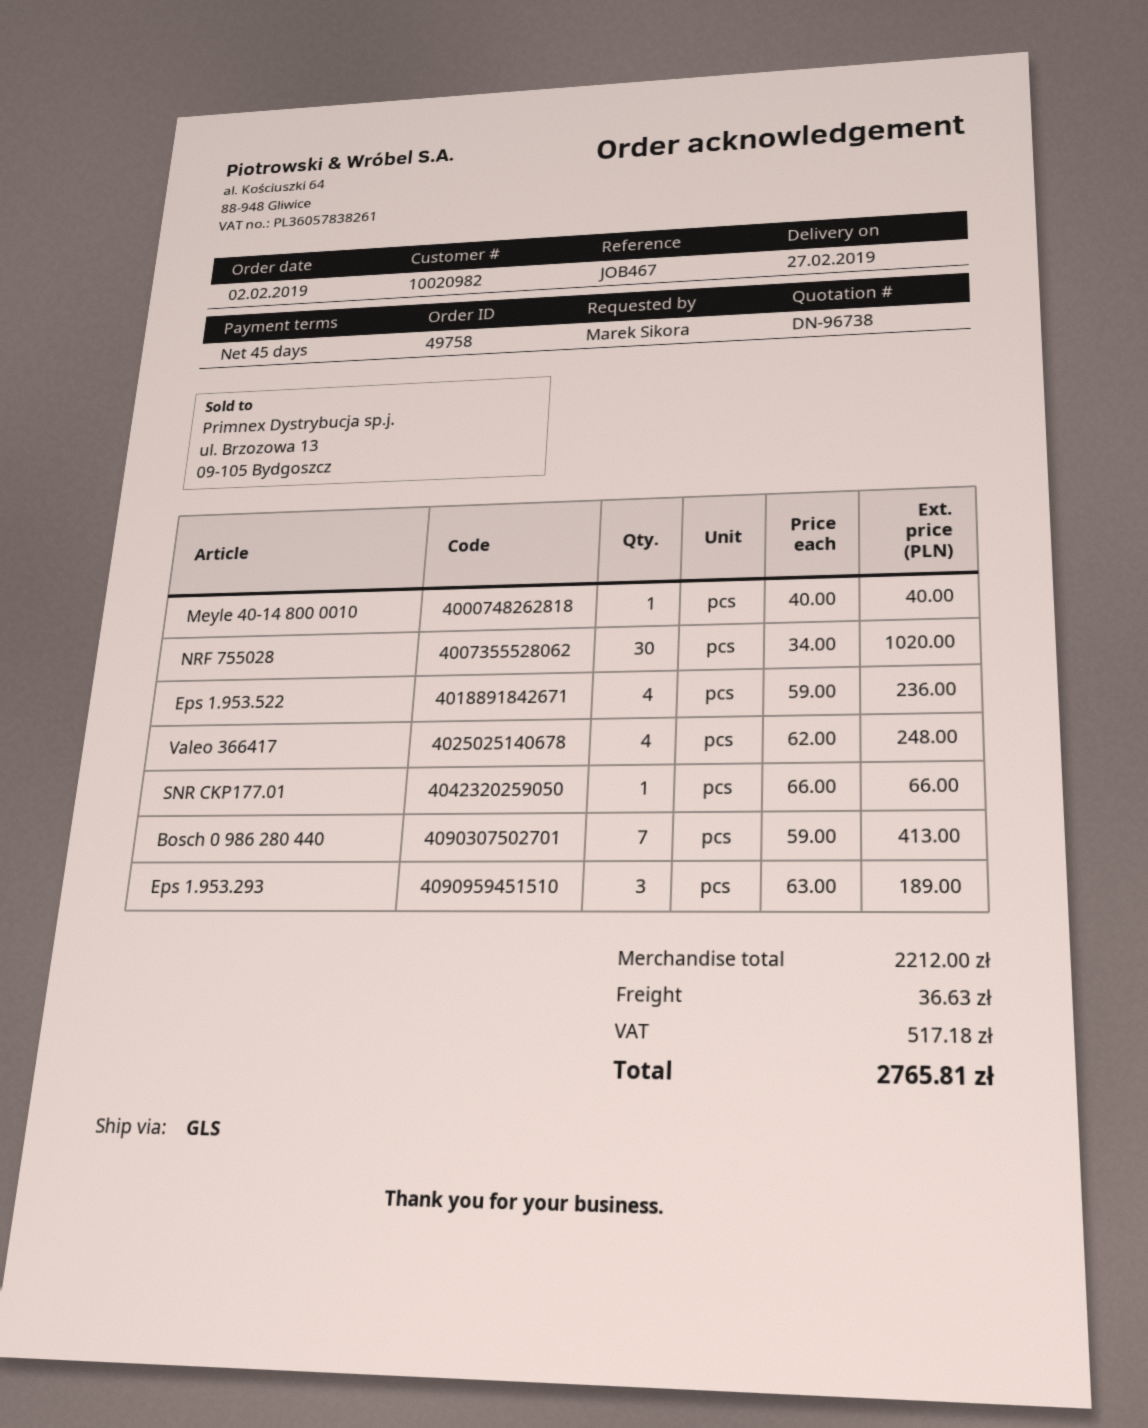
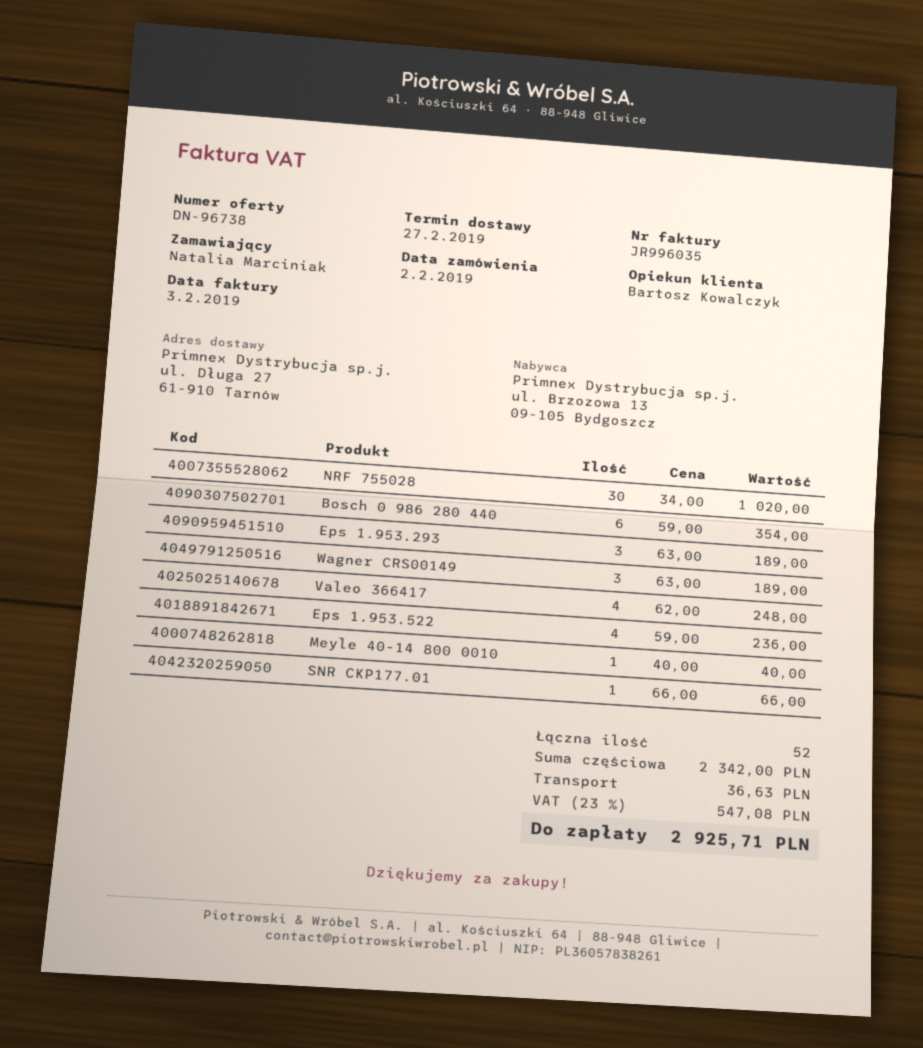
ordered by: Marek Sikora -> Natalia Marciniak
Bosch 0 986 280 440: 7 x 59.00 = 413.00 -> 6 x 59.00 = 354.00
Wagner CRS00149: none -> 3 x 63.00 = 189.00
subtotal: 2212.00 -> 2342.00
tax: 517.18 -> 547.08
total: 2765.81 -> 2925.71

